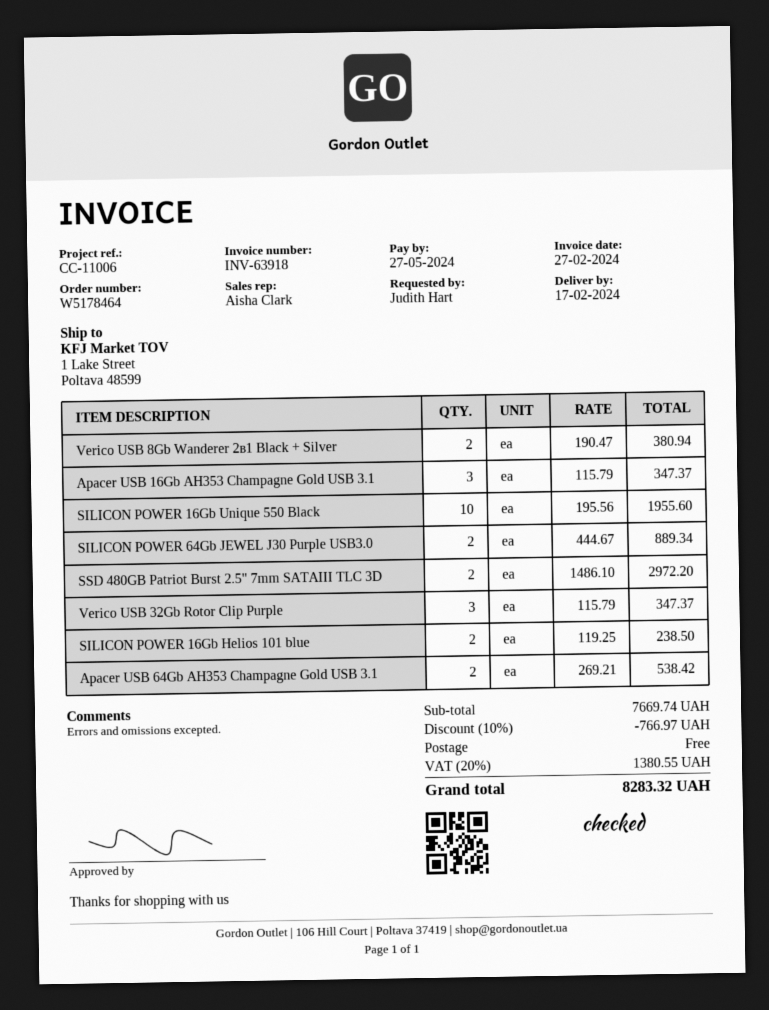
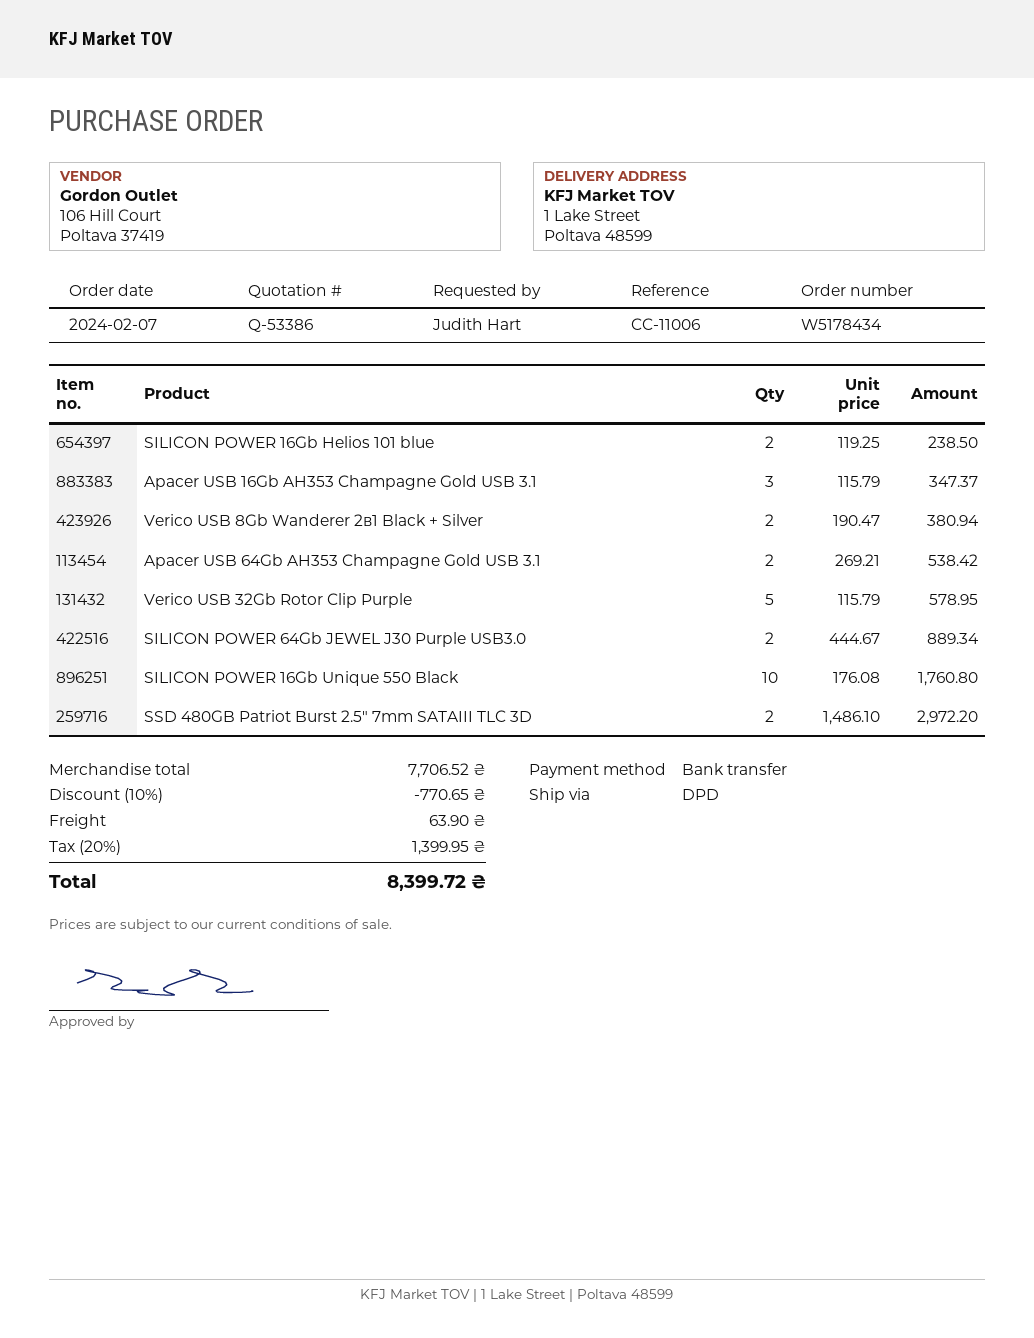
order number: W5178464 -> W5178434
SILICON POWER 16Gb Unique 550 Black: 10 x 195.56 = 1955.60 -> 10 x 176.08 = 1760.80
Verico USB 32Gb Rotor Clip Purple: 3 x 115.79 = 347.37 -> 5 x 115.79 = 578.95
subtotal: 7669.74 -> 7706.52
discount: 10% = 766.97 -> 10% = 770.65
shipping: 0.00 -> 63.90
tax: 20% = 1380.55 -> 20% = 1399.95
total: 8283.32 -> 8399.72

